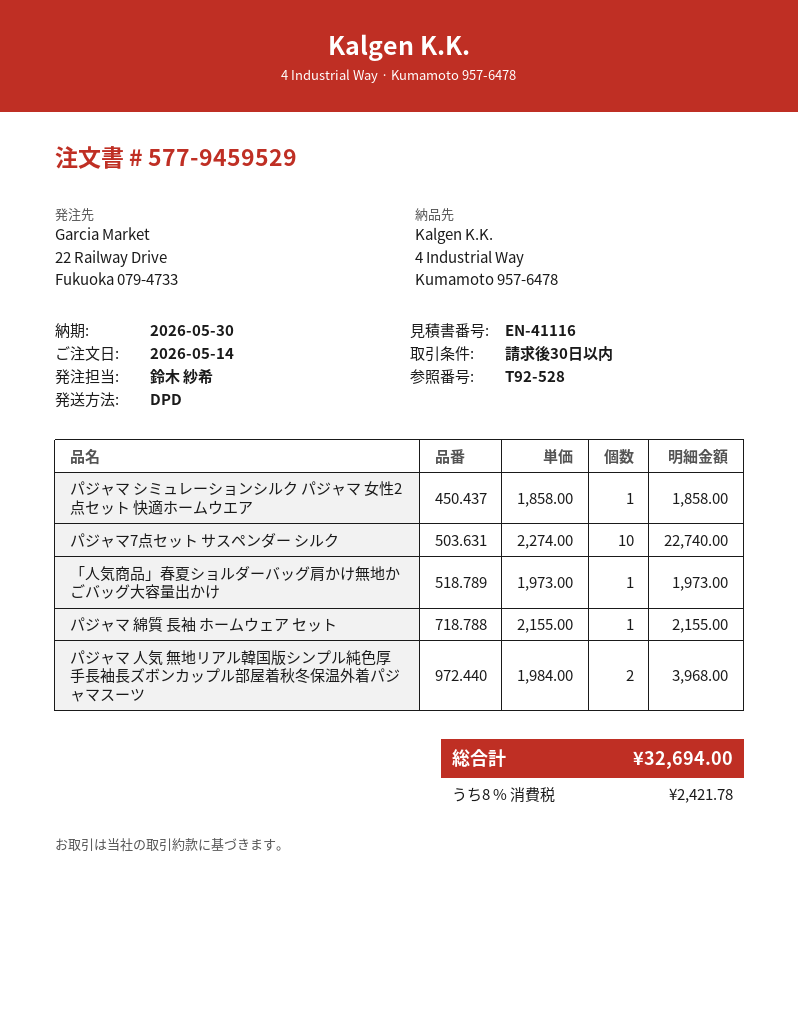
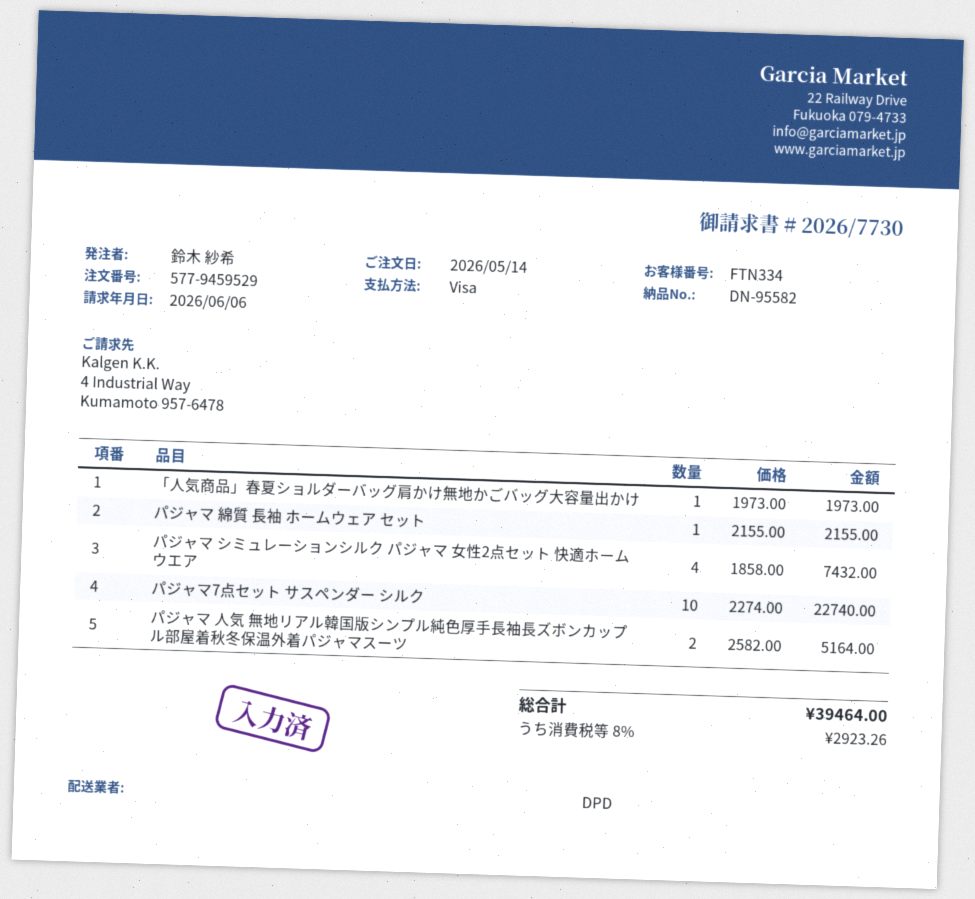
パジャマ シミュレーションシルク パジャマ 女性2点セット 快適ホームウエア: 1 x 1858.00 = 1858.00 -> 4 x 1858.00 = 7432.00
パジャマ 人気 無地リアル韓国版シンプル純色厚手長袖長ズボンカップル部屋着秋冬保温外着パジャマスーツ: 2 x 1984.00 = 3968.00 -> 2 x 2582.00 = 5164.00
tax: 8% = 2421.78 -> 8% = 2923.26
total: 32694.00 -> 39464.00

